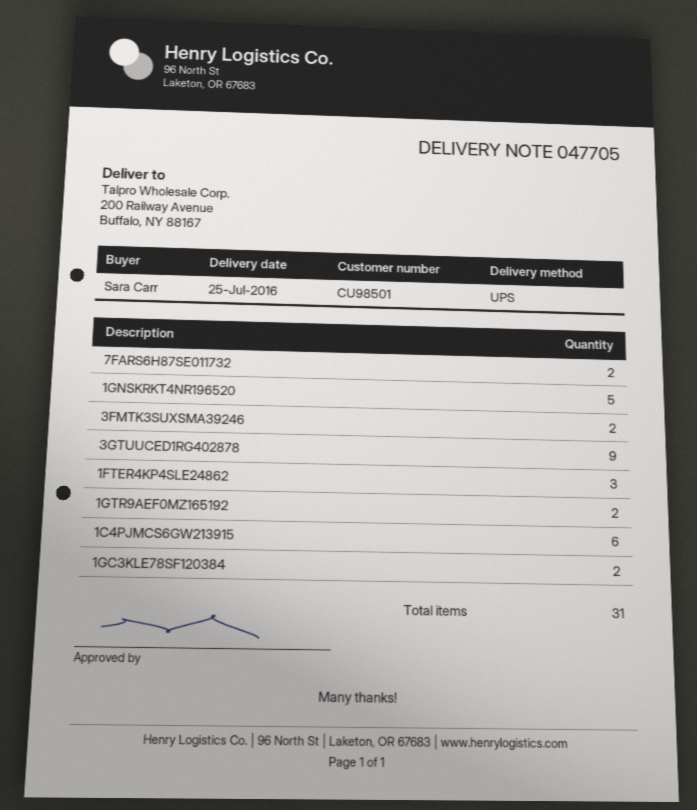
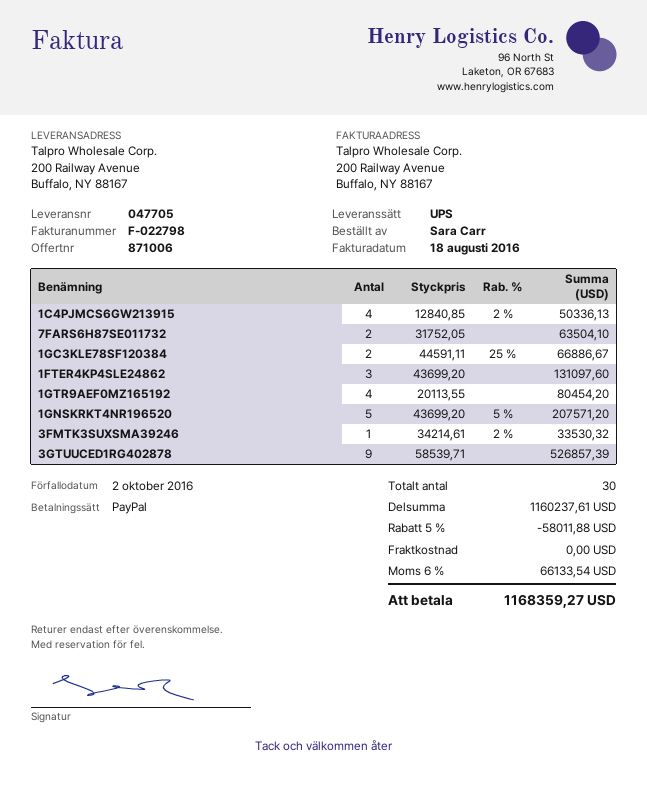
3FMTK3SUXSMA39246: 2 -> 1
1GTR9AEF0MZ165192: 2 -> 4
1C4PJMCS6GW213915: 6 -> 4
total quantity: 31 -> 30

